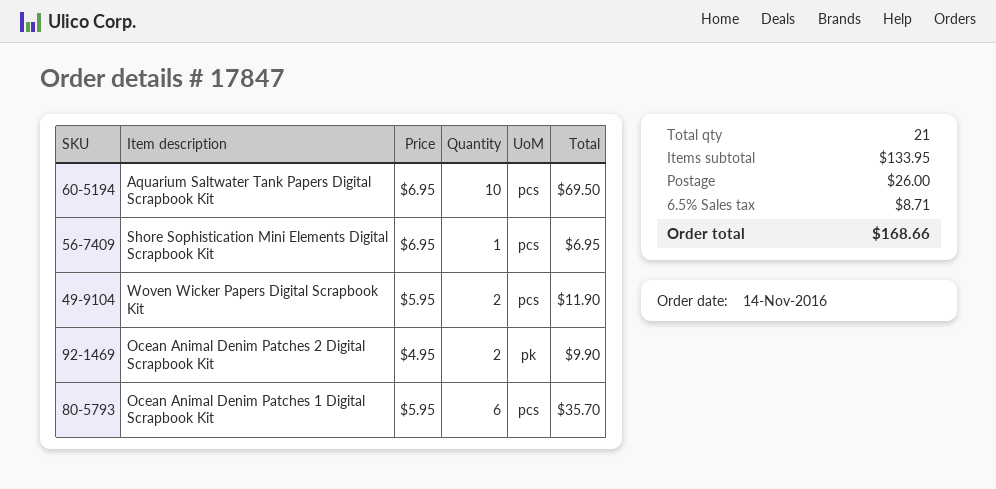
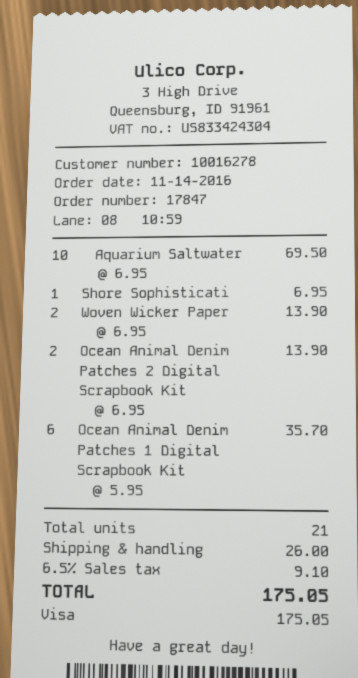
Woven Wicker Papers Digital Scrapbook Kit: 2 x 5.95 = 11.90 -> 2 x 6.95 = 13.90
Ocean Animal Denim Patches 2 Digital Scrapbook Kit: 2 x 4.95 = 9.90 -> 2 x 6.95 = 13.90
tax: 6.5% = 8.71 -> 6.5% = 9.10
total: 168.66 -> 175.05

